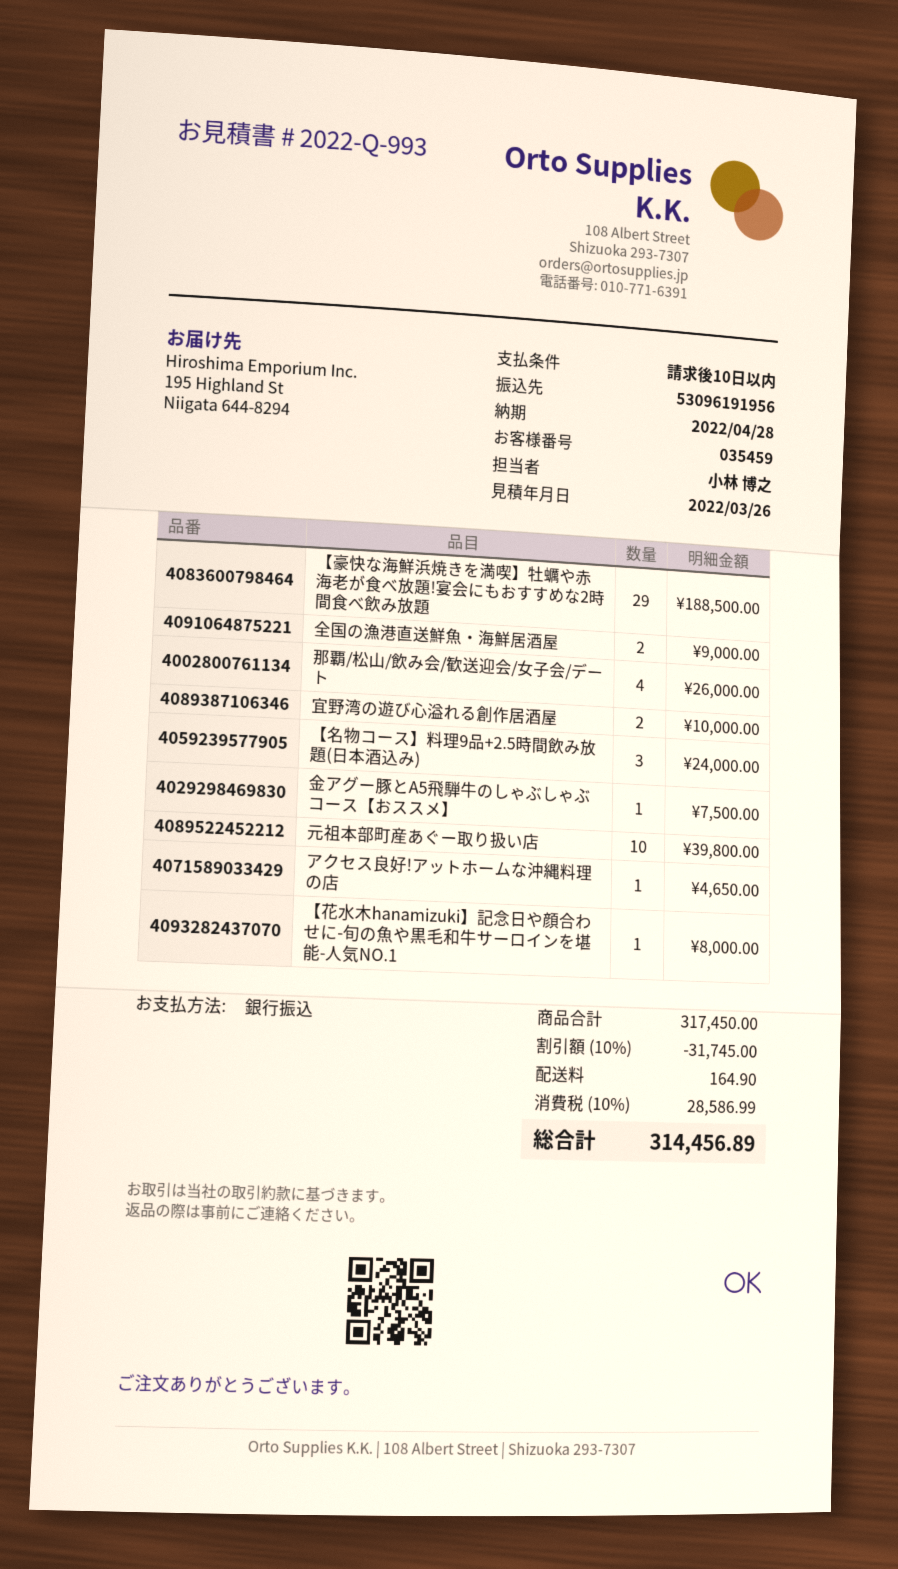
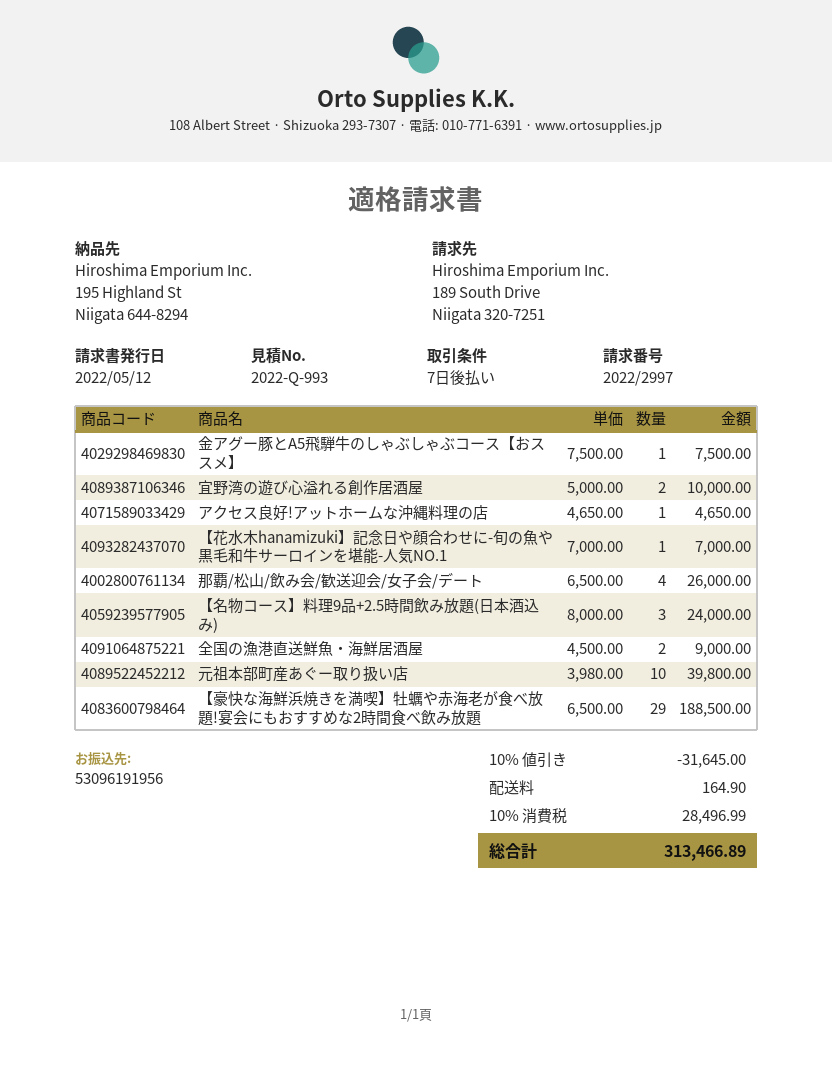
payment terms: 10 days -> 7 days
【花水木hanamizuki】記念日や顔合わせに-旬の魚や黒毛和牛サーロインを堪能-人気NO.1: 1 for 8000.00 -> 1 for 7000.00
discount: 10% = 31745.00 -> 10% = 31645.00
tax: 10% = 28586.99 -> 10% = 28496.99
total: 314456.89 -> 313466.89

